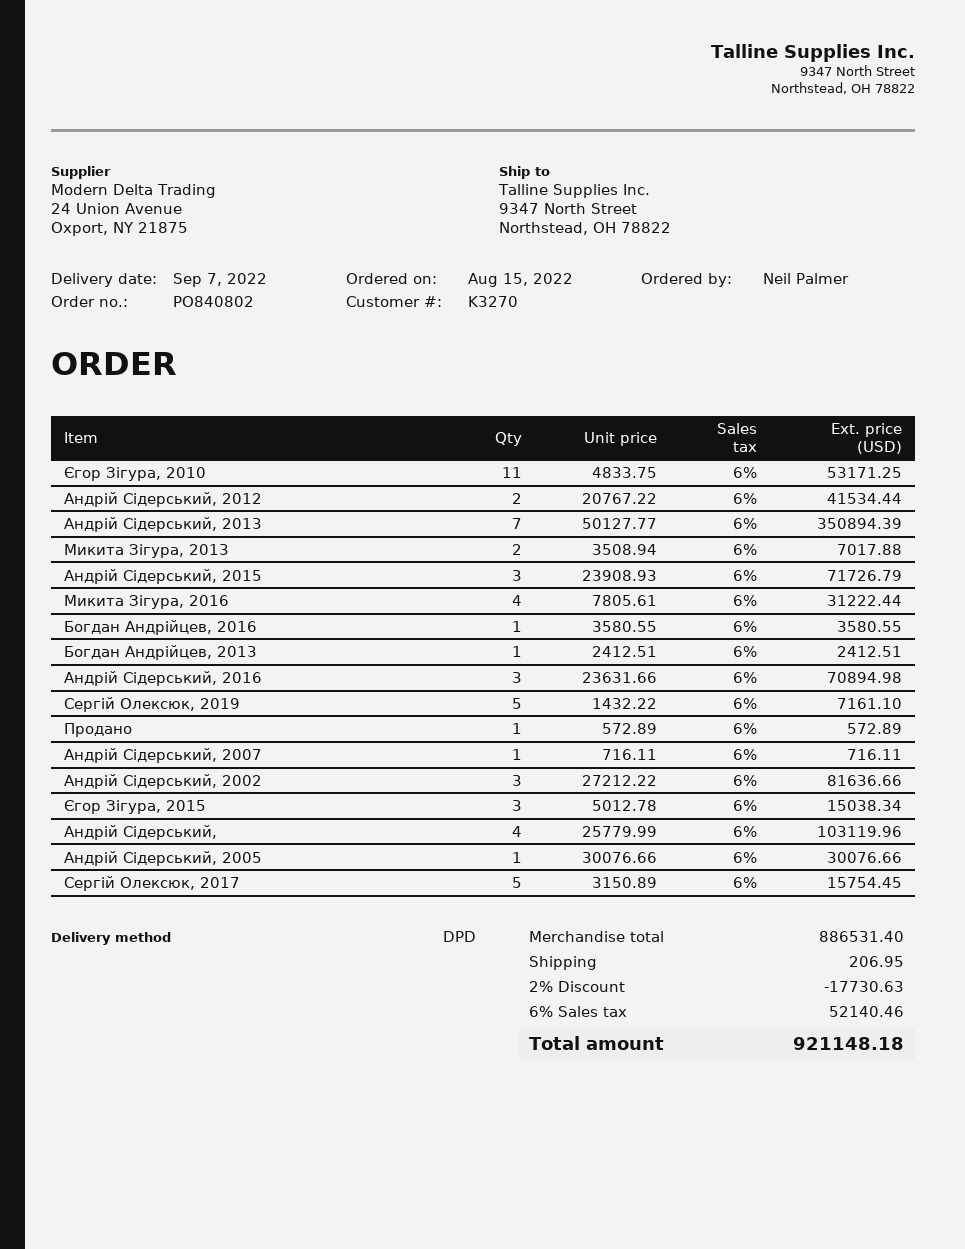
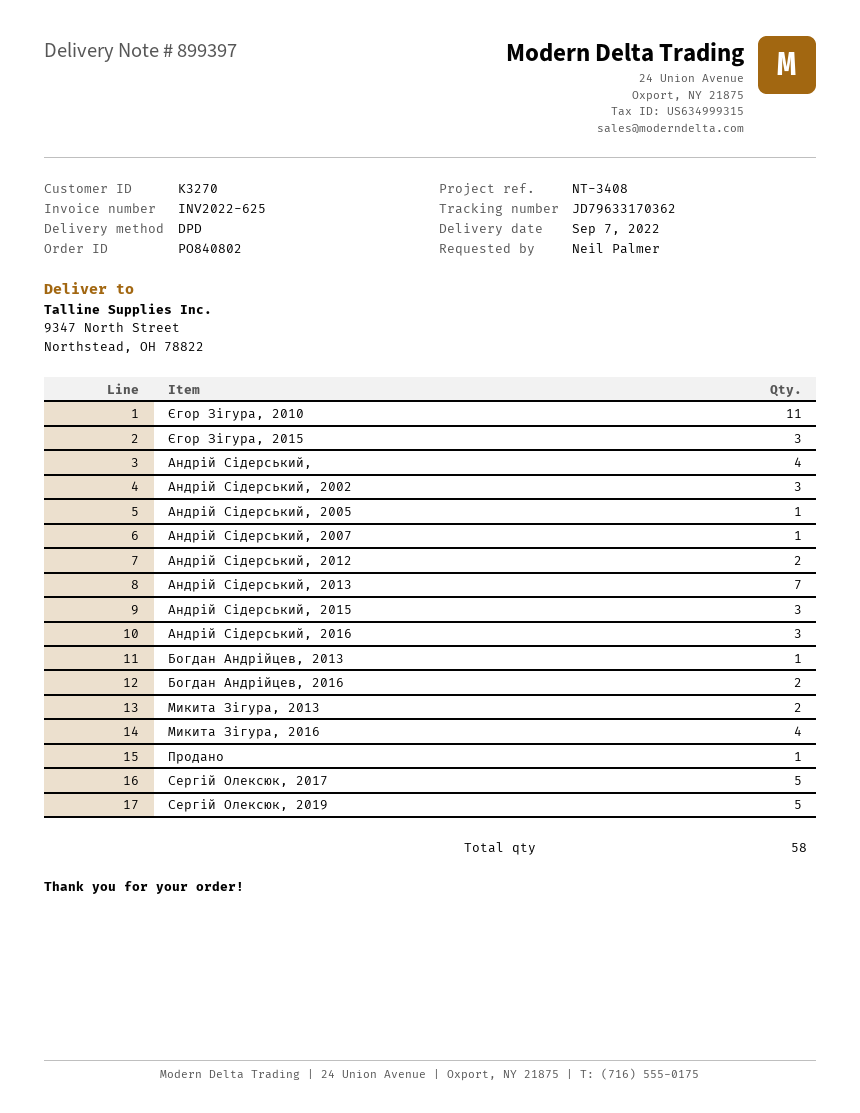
Богдан Андрійцев, 2016: 1 -> 2

